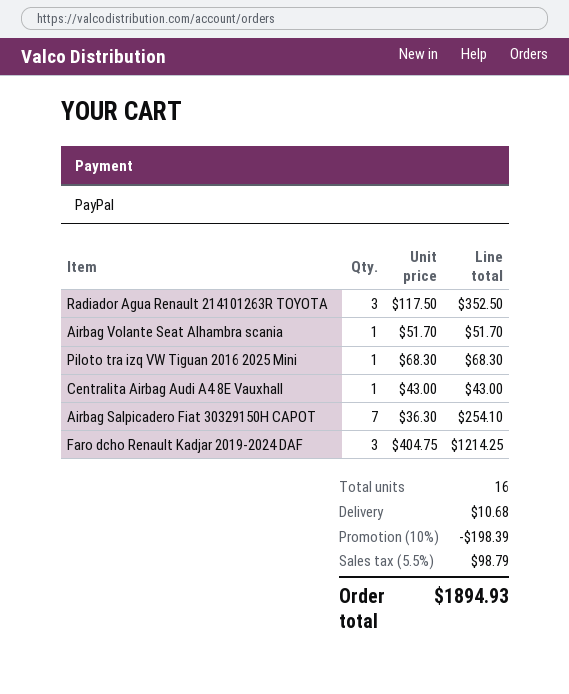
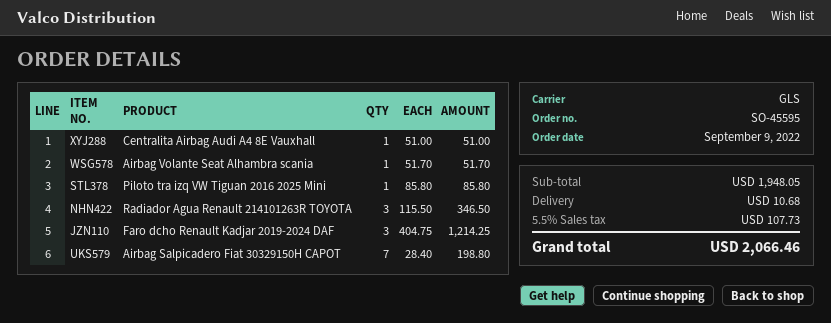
Radiador Agua Renault 214101263R TOYOTA: 3 x 117.50 = 352.50 -> 3 x 115.50 = 346.50
Piloto tra izq VW Tiguan 2016 2025 Mini: 1 x 68.30 = 68.30 -> 1 x 85.80 = 85.80
Centralita Airbag Audi A4 8E Vauxhall: 1 x 43.00 = 43.00 -> 1 x 51.00 = 51.00
Airbag Salpicadero Fiat 30329150H CAPOT: 7 x 36.30 = 254.10 -> 7 x 28.40 = 198.80
discount: 10% = 198.39 -> none
tax: 5.5% = 98.79 -> 5.5% = 107.73
total: 1894.93 -> 2066.46

